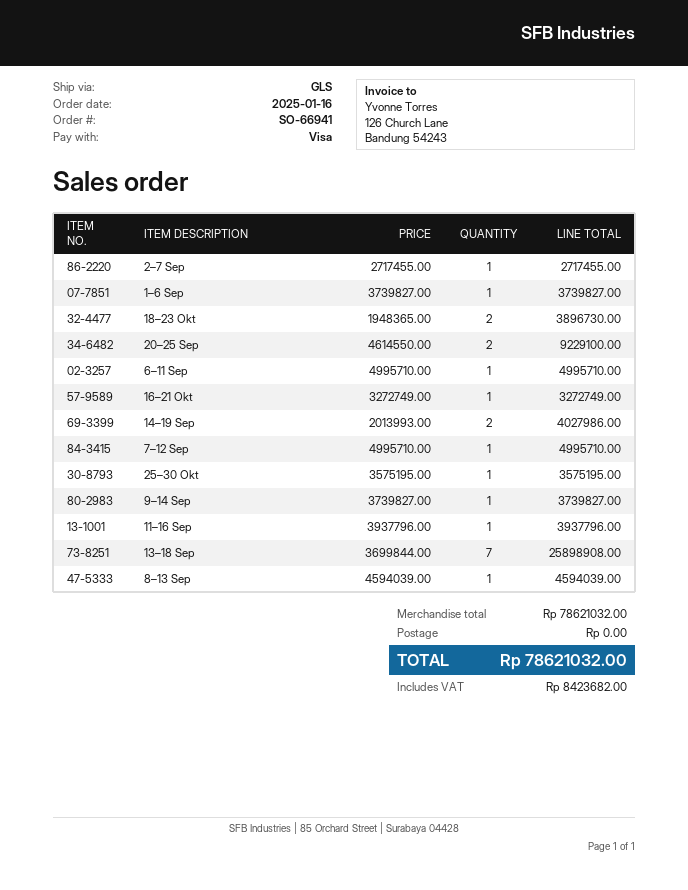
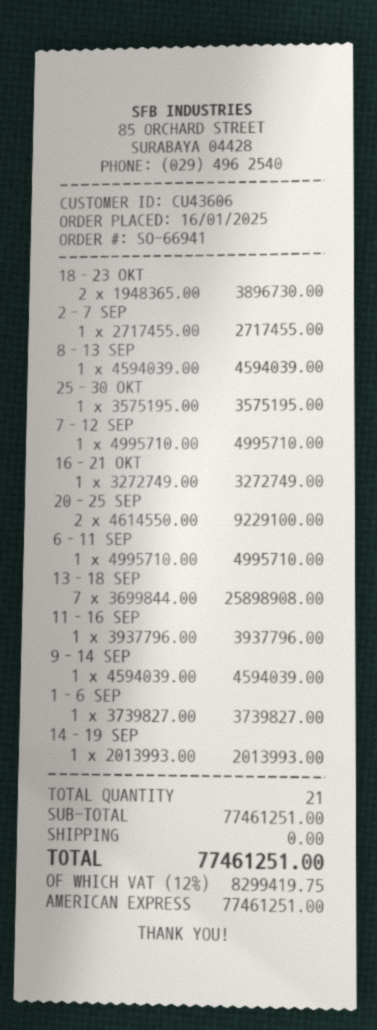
payment method: Visa -> American Express
14–19 Sep: 2 x 2013993.00 = 4027986.00 -> 1 x 2013993.00 = 2013993.00
9–14 Sep: 1 x 3739827.00 = 3739827.00 -> 1 x 4594039.00 = 4594039.00
subtotal: 78621032.00 -> 77461251.00
tax: 8423682.00 -> 8299419.75
total: 78621032.00 -> 77461251.00

